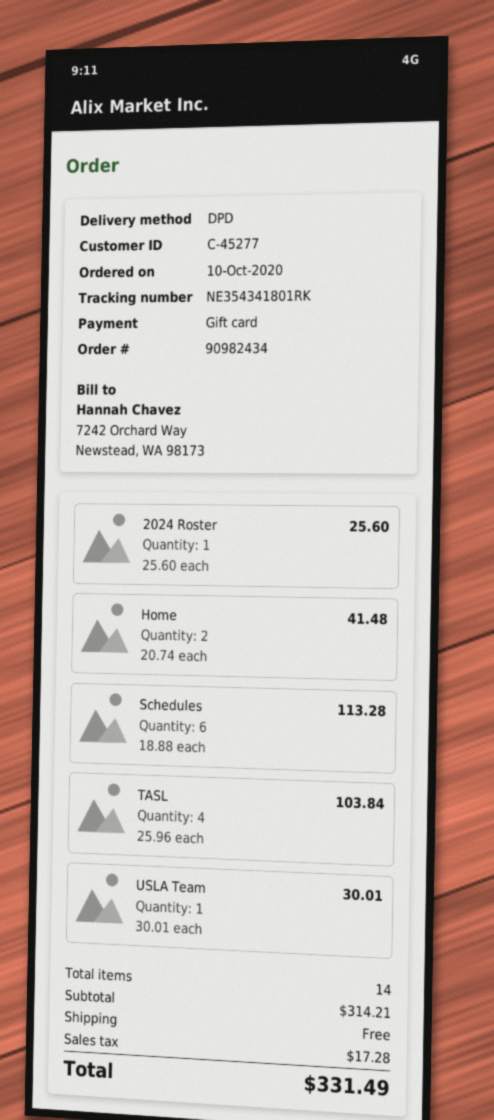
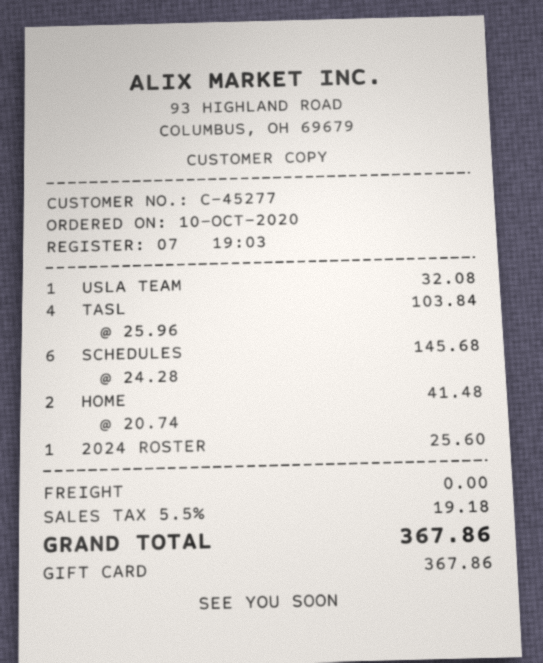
Schedules: 6 x 18.88 = 113.28 -> 6 x 24.28 = 145.68
USLA Team: 1 x 30.01 = 30.01 -> 1 x 32.08 = 32.08
tax: 17.28 -> 19.18
total: 331.49 -> 367.86

